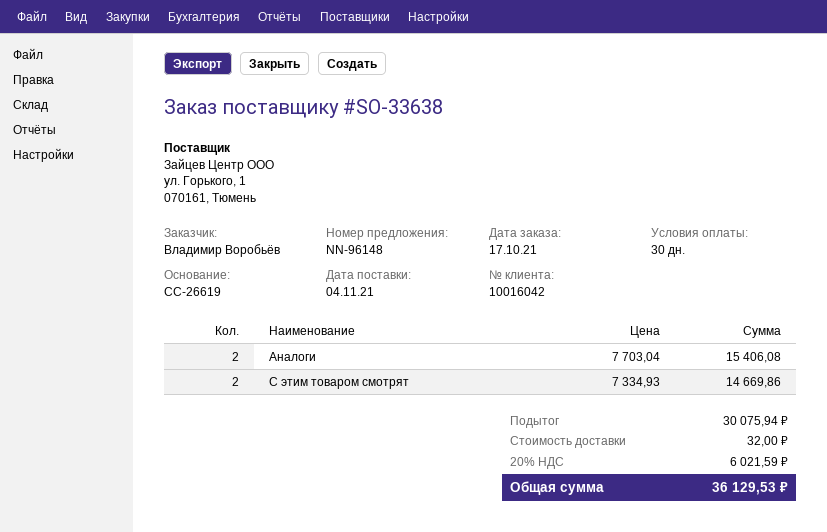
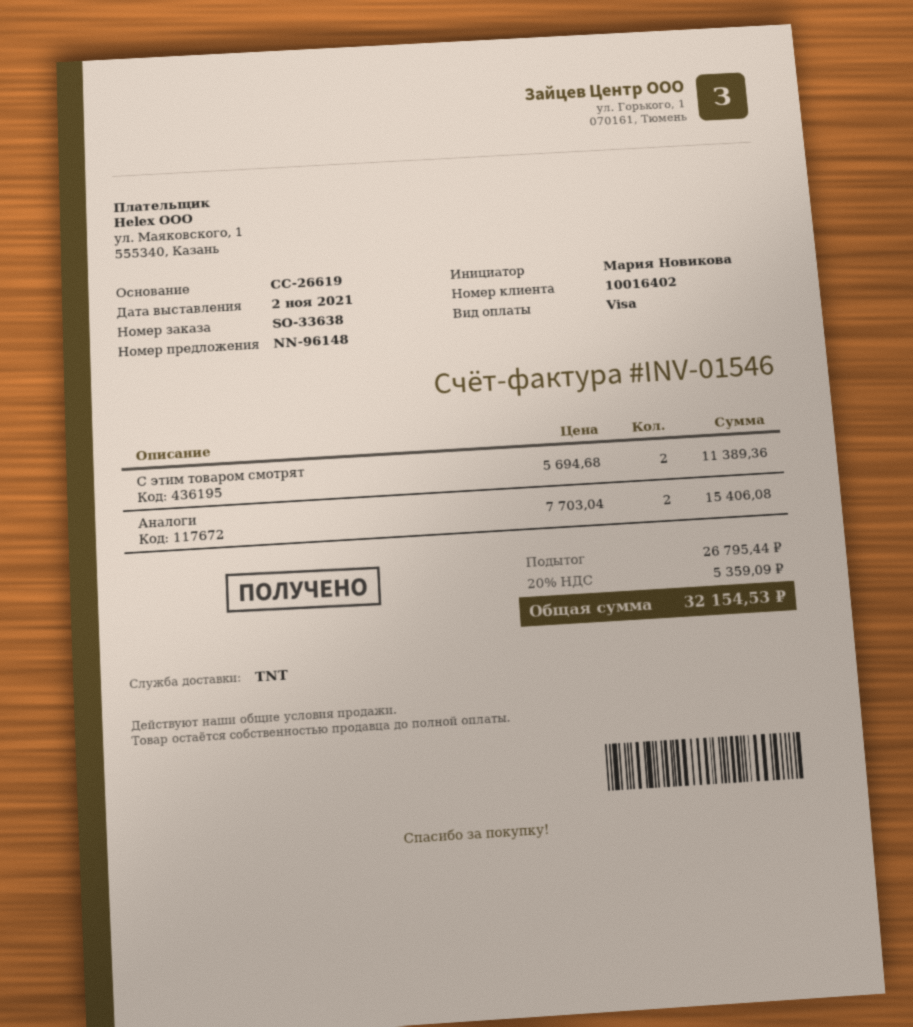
customer number: 10016042 -> 10016402
ordered by: Владимир Воробьёв -> Мария Новикова
С этим товаром смотрят: 2 x 7334.93 = 14669.86 -> 2 x 5694.68 = 11389.36
subtotal: 30075.94 -> 26795.44
shipping: 32.00 -> none
tax: 20% = 6021.59 -> 20% = 5359.09
total: 36129.53 -> 32154.53

